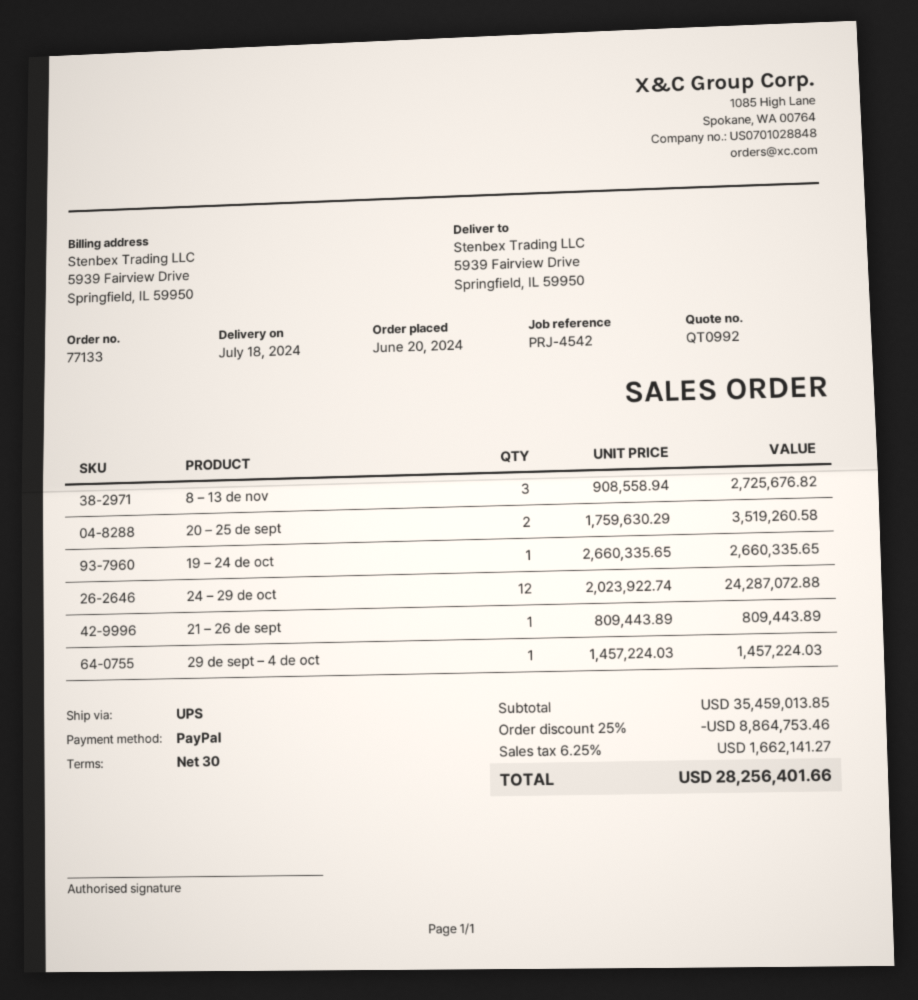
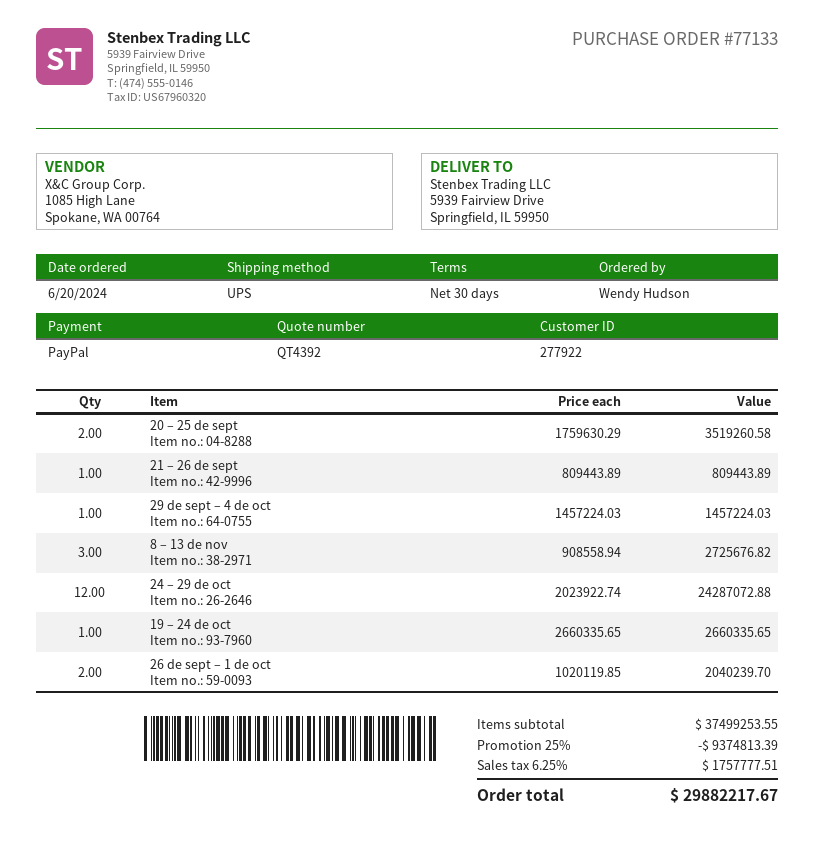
quote number: QT0992 -> QT4392
26 de sept – 1 de oct: none -> 2 x 1020119.85 = 2040239.70
subtotal: 35459013.85 -> 37499253.55
discount: 25% = 8864753.46 -> 25% = 9374813.39
tax: 6.25% = 1662141.27 -> 6.25% = 1757777.51
total: 28256401.66 -> 29882217.67

